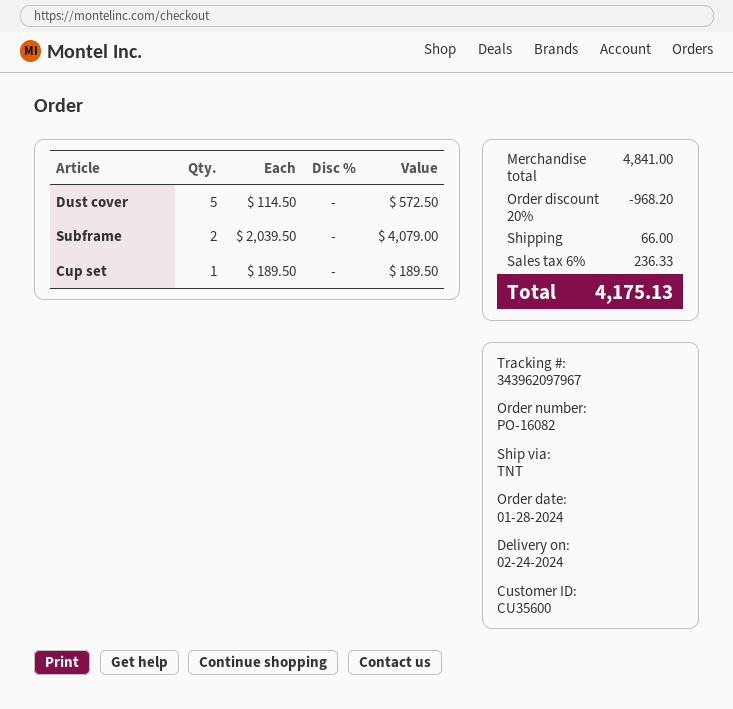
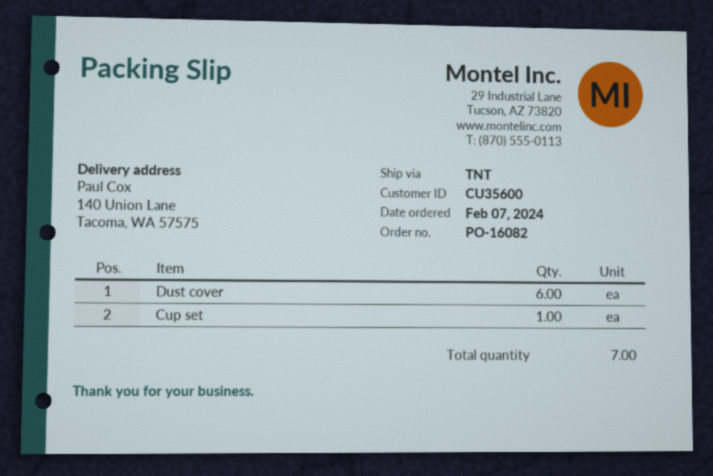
order date: 2024-01-28 -> 2024-02-07
Dust cover: 5 -> 6
Subframe: 2 -> none

